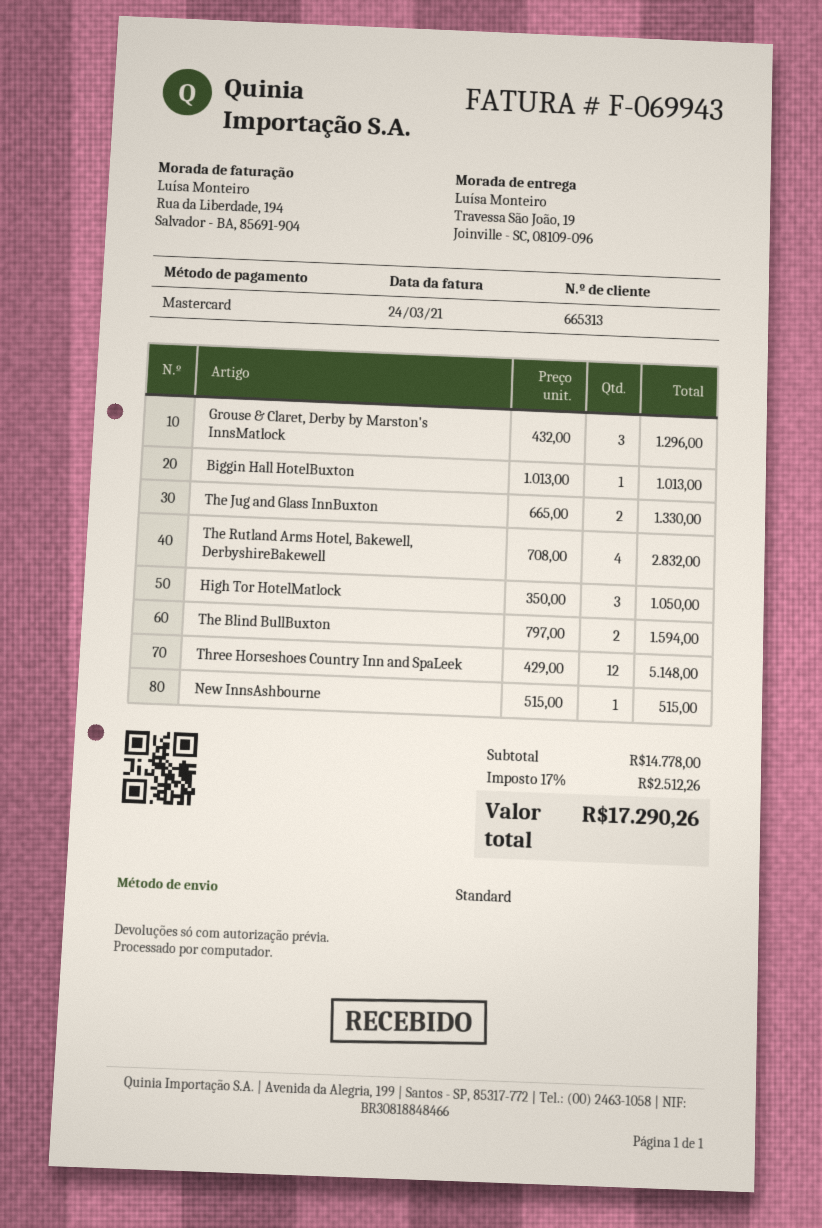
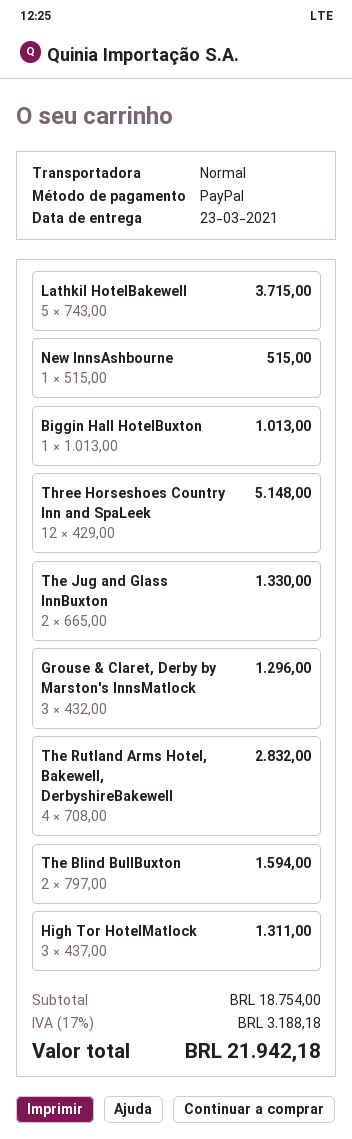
payment method: Mastercard -> PayPal
High Tor HotelMatlock: 3 x 350.00 = 1050.00 -> 3 x 437.00 = 1311.00
Lathkil HotelBakewell: none -> 5 x 743.00 = 3715.00
subtotal: 14778.00 -> 18754.00
tax: 17% = 2512.26 -> 17% = 3188.18
total: 17290.26 -> 21942.18

